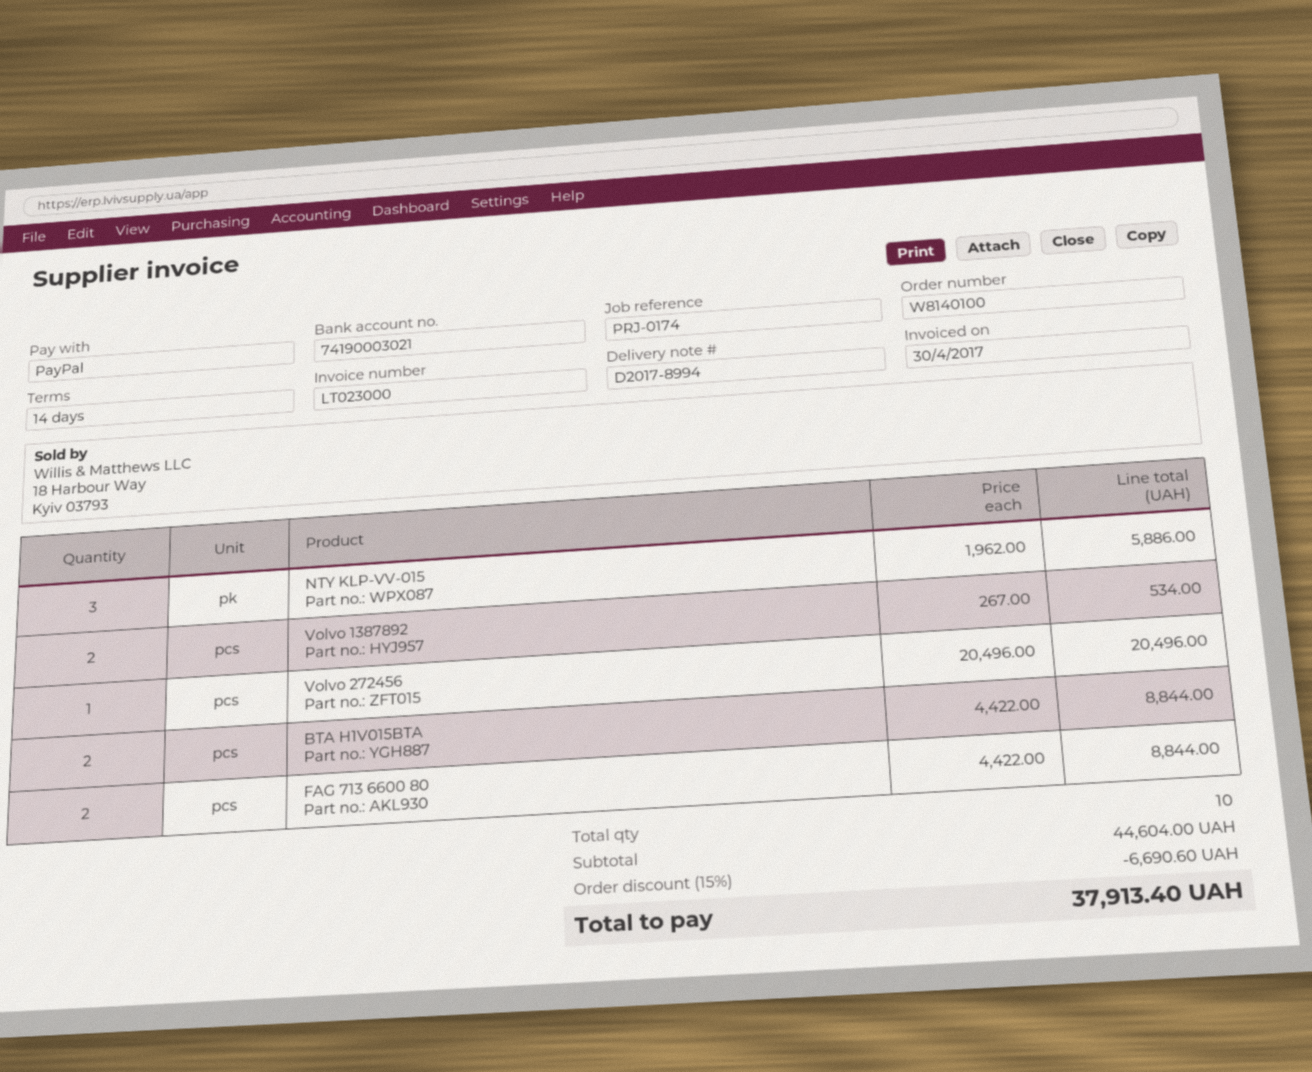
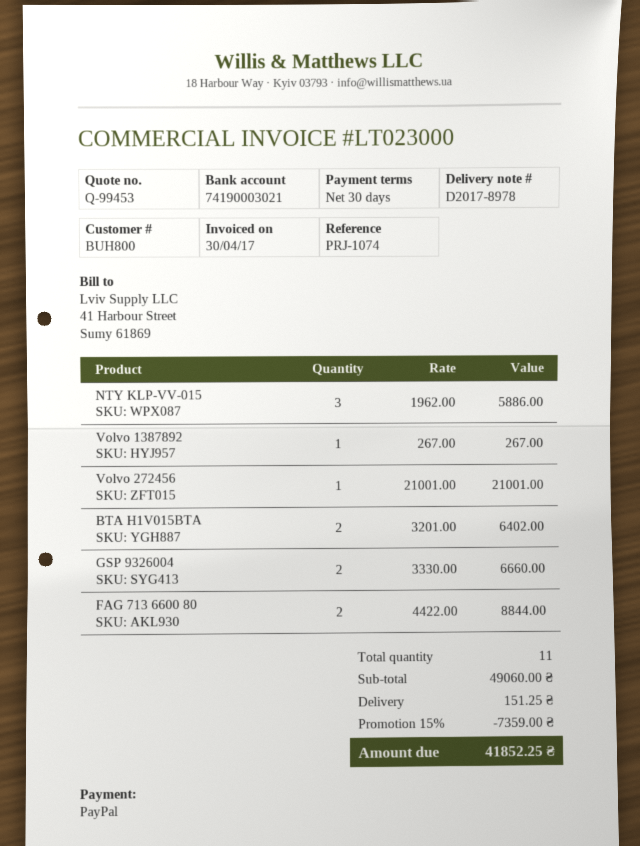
delivery note number: D2017-8994 -> D2017-8978
payment terms: 14 days -> 30 days
reference: PRJ-0174 -> PRJ-1074
Volvo 1387892: 2 x 267.00 = 534.00 -> 1 x 267.00 = 267.00
Volvo 272456: 1 x 20496.00 = 20496.00 -> 1 x 21001.00 = 21001.00
BTA H1V015BTA: 2 x 4422.00 = 8844.00 -> 2 x 3201.00 = 6402.00
GSP 9326004: none -> 2 x 3330.00 = 6660.00
total quantity: 10 -> 11
subtotal: 44604.00 -> 49060.00
discount: 15% = 6690.60 -> 15% = 7359.00
shipping: none -> 151.25
total: 37913.40 -> 41852.25

